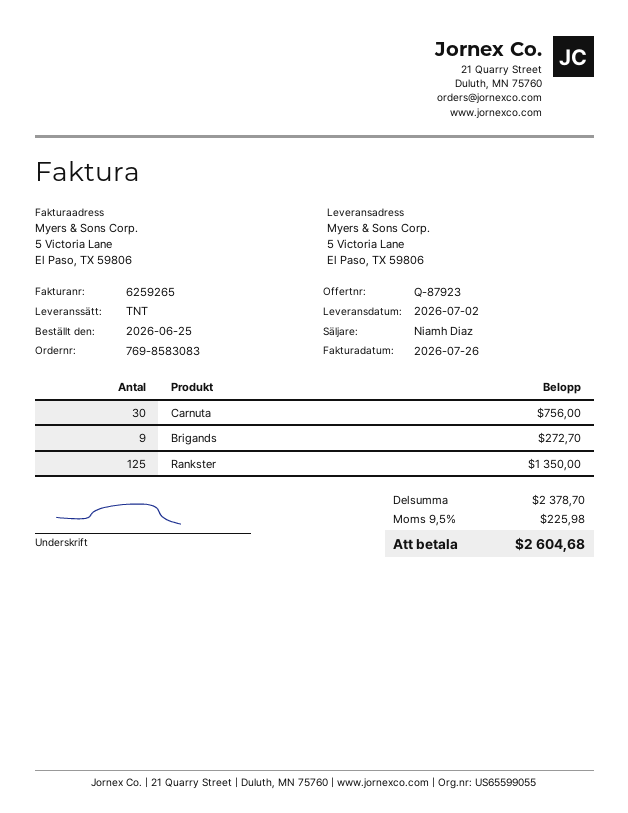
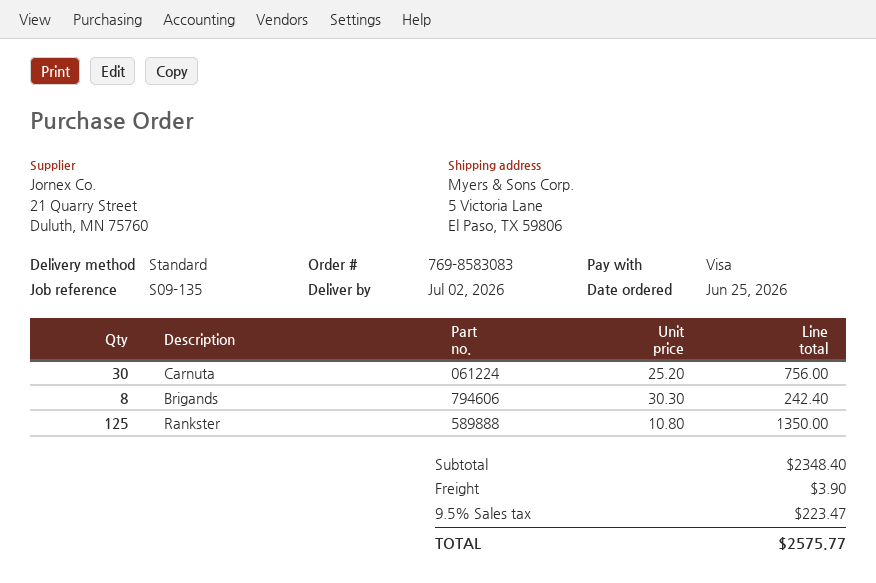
shipping method: TNT -> standard
Brigands: 9 for 272.70 -> 8 for 242.40
subtotal: 2378.70 -> 2348.40
shipping: none -> 3.90
tax: 9.5% = 225.98 -> 9.5% = 223.47
total: 2604.68 -> 2575.77

